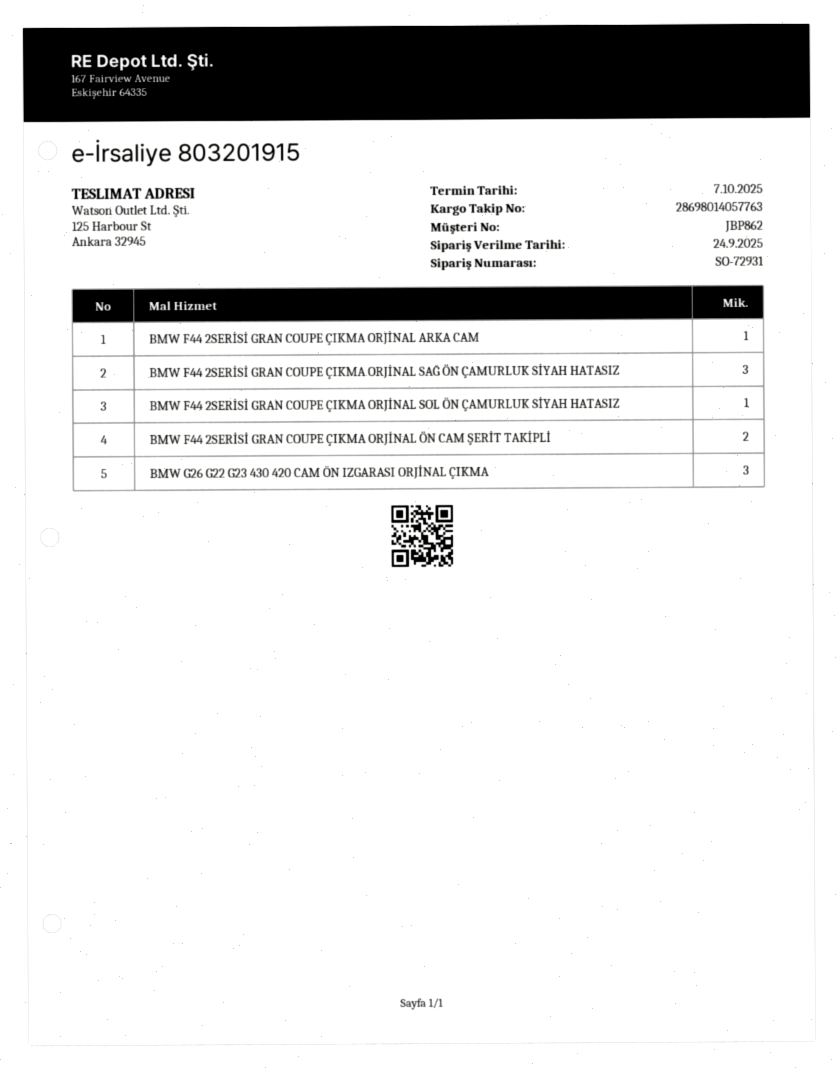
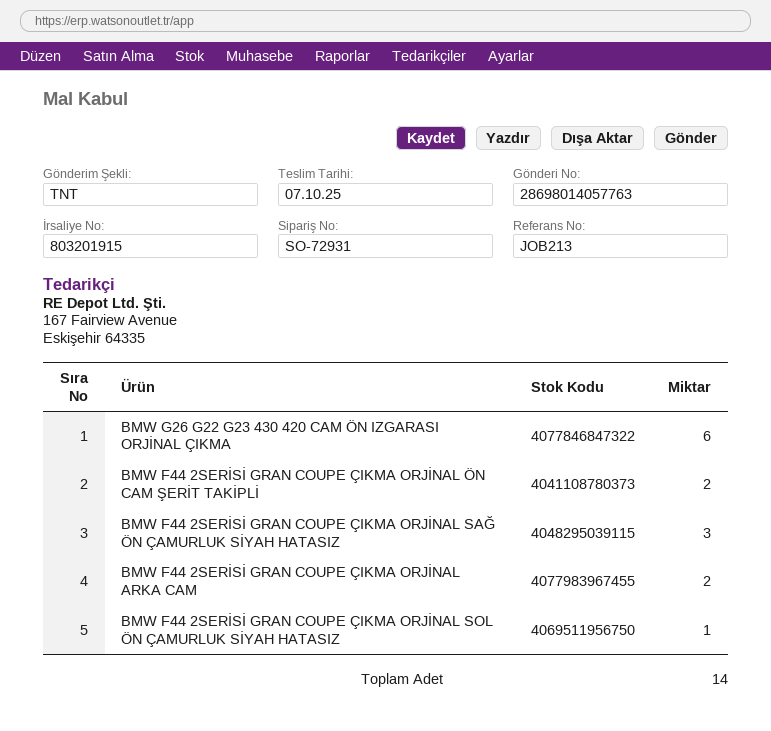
BMW F44 2SERİSİ GRAN COUPE ÇIKMA ORJİNAL ARKA CAM: 1 -> 2
BMW G26 G22 G23 430 420 CAM ÖN IZGARASI ORJİNAL ÇIKMA: 3 -> 6

